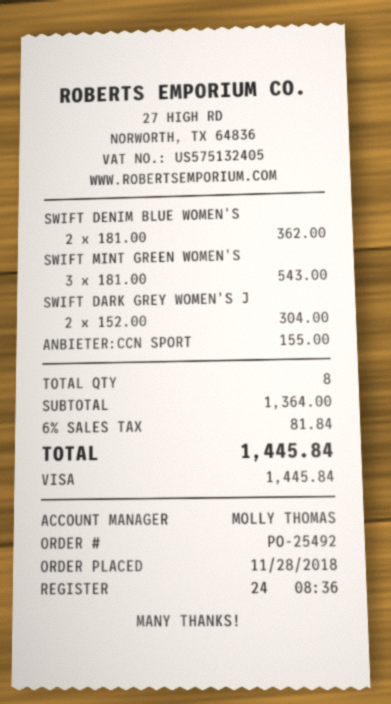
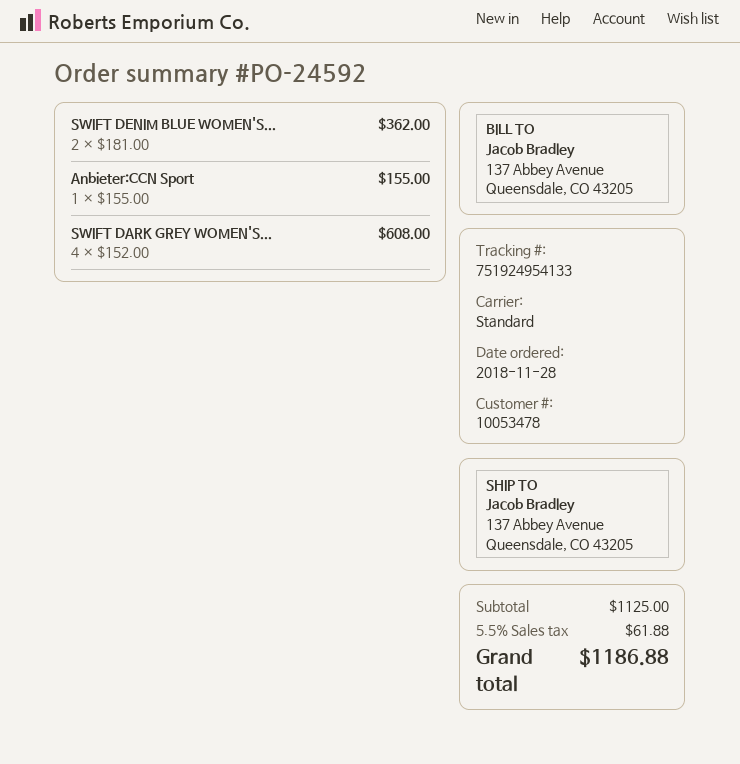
order number: PO-25492 -> PO-24592
SWIFT MINT GREEN WOMEN'S: 3 x 181.00 = 543.00 -> none
SWIFT DARK GREY WOMEN'S J: 2 x 152.00 = 304.00 -> 4 x 152.00 = 608.00
subtotal: 1364.00 -> 1125.00
tax: 6% = 81.84 -> 5.5% = 61.88
total: 1445.84 -> 1186.88

